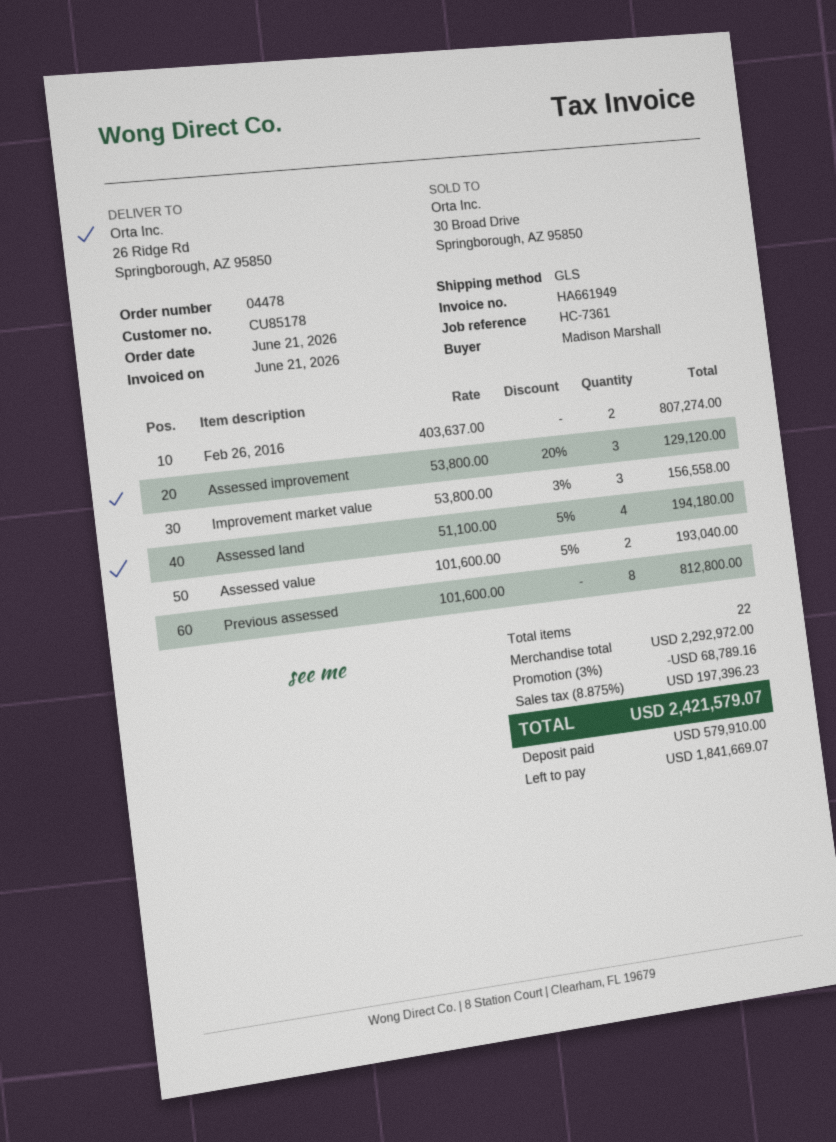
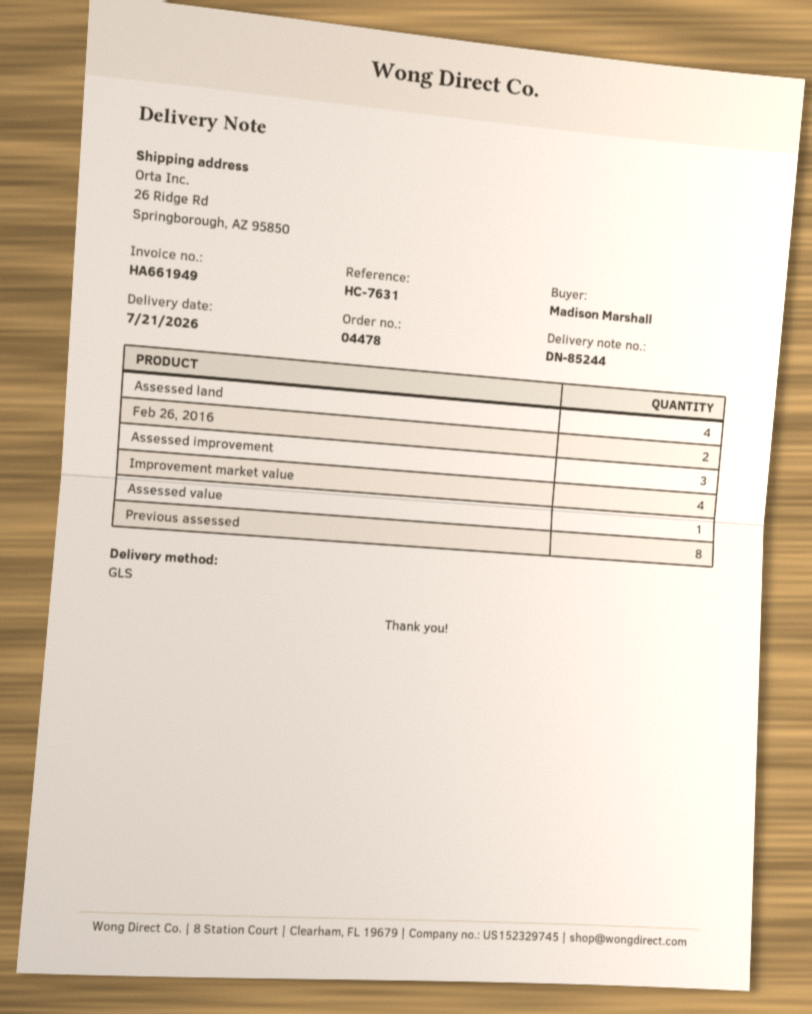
reference: HC-7361 -> HC-7631
Improvement market value: 3 -> 4
Assessed value: 2 -> 1

